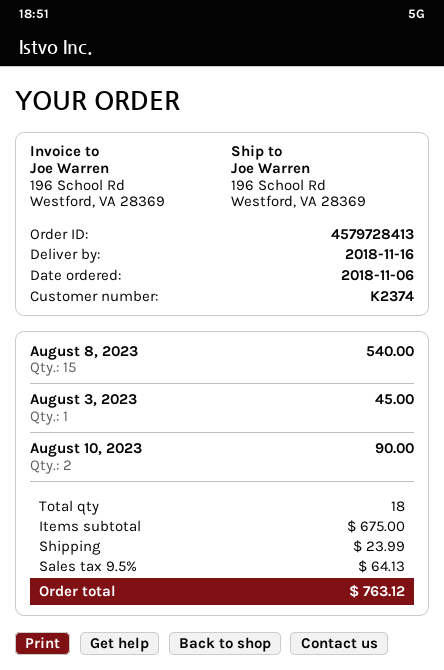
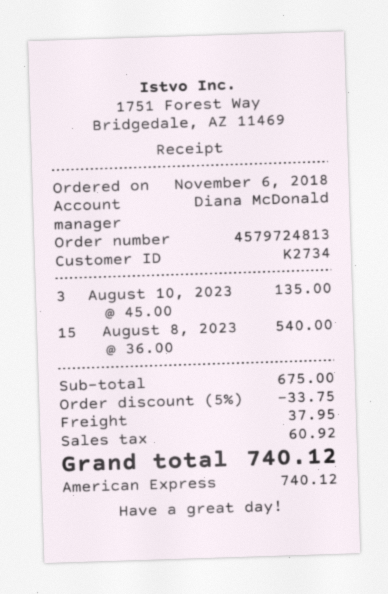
order number: 4579728413 -> 4579724813
customer number: K2374 -> K2734
August 3, 2023: 1 for 45.00 -> none
August 10, 2023: 2 for 90.00 -> 3 for 135.00
discount: none -> 5% = 33.75
shipping: 23.99 -> 37.95
tax: 64.13 -> 60.92
total: 763.12 -> 740.12

